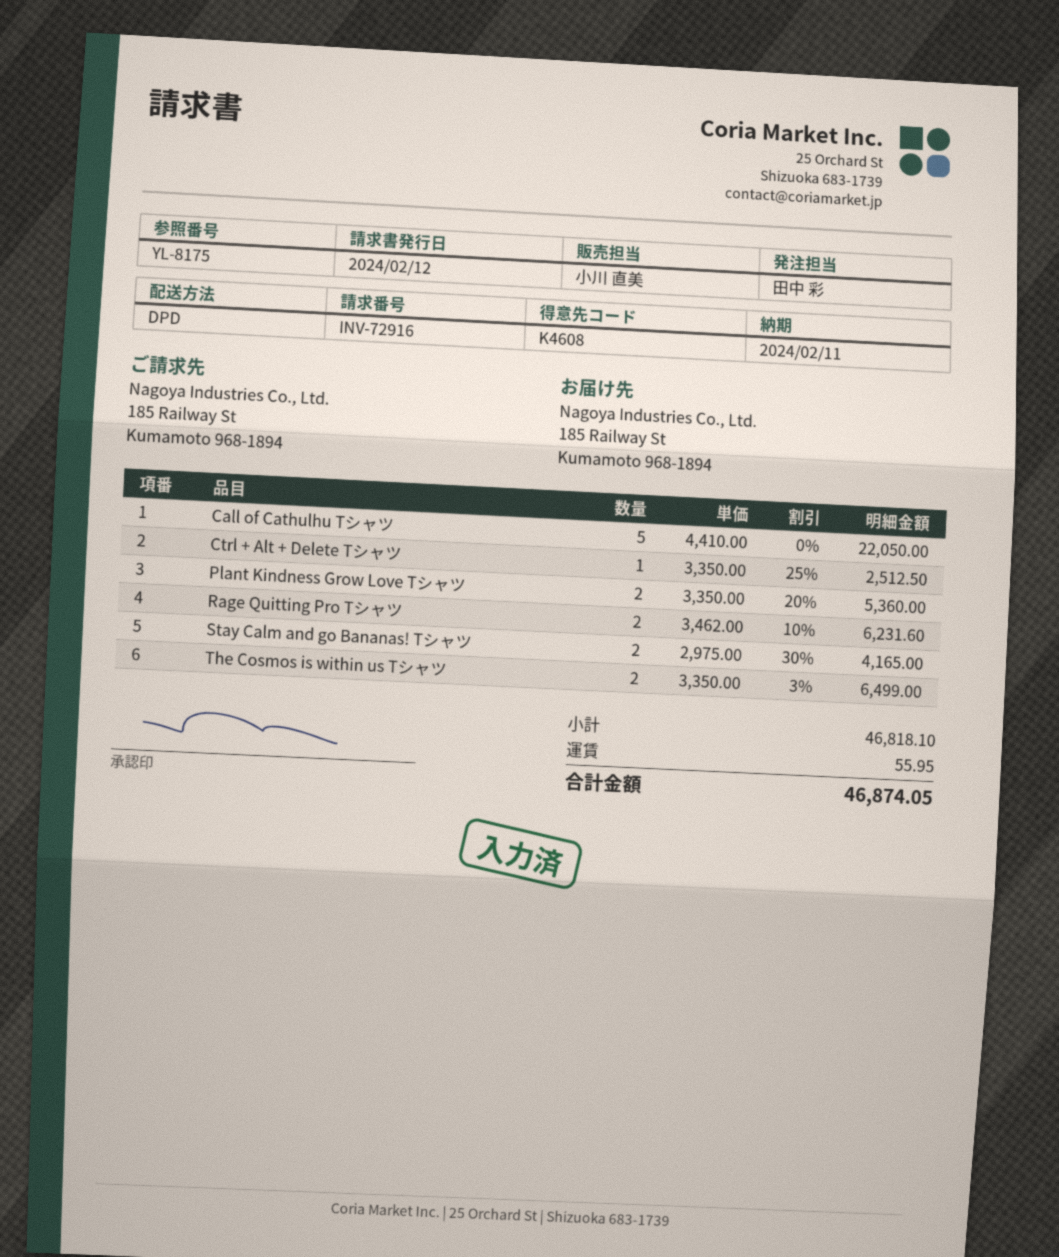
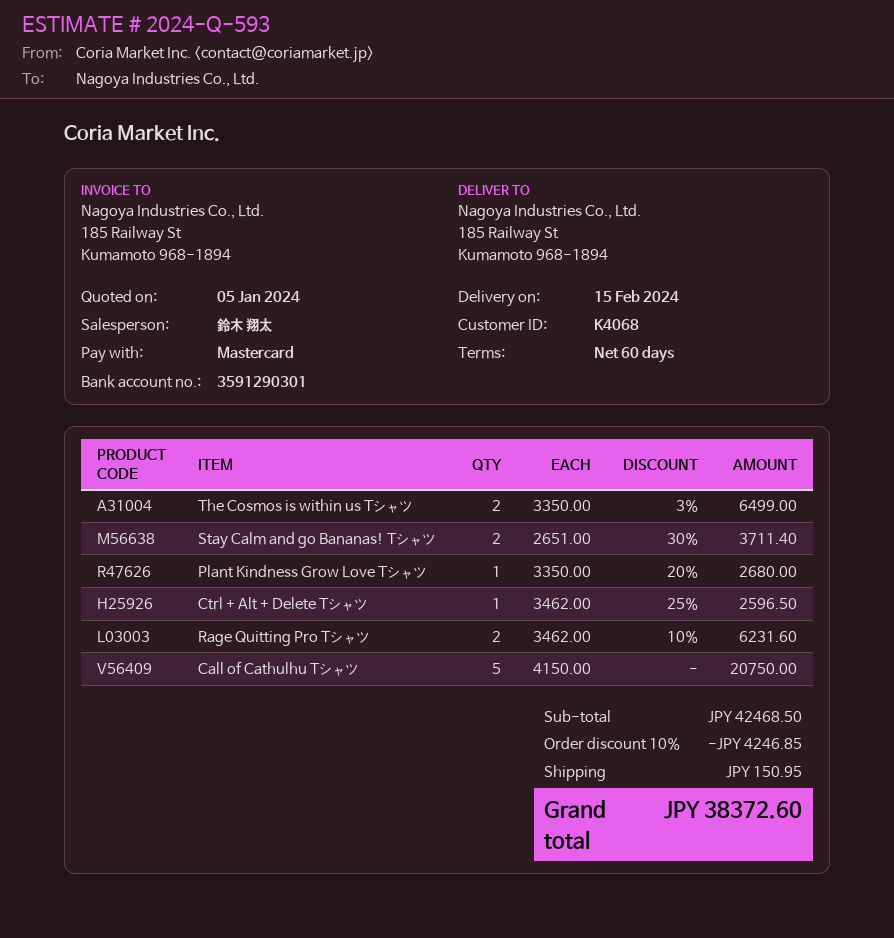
delivery date: 2024-02-11 -> 2024-02-15
customer number: K4608 -> K4068
sales rep: 小川 直美 -> 鈴木 翔太
Call of Cathulhu Tシャツ: 5 x 4410.00 = 22050.00 -> 5 x 4150.00 = 20750.00
Ctrl + Alt + Delete Tシャツ: 1 x 3350.00 - 25% = 2512.50 -> 1 x 3462.00 - 25% = 2596.50
Plant Kindness Grow Love Tシャツ: 2 x 3350.00 - 20% = 5360.00 -> 1 x 3350.00 - 20% = 2680.00
Stay Calm and go Bananas! Tシャツ: 2 x 2975.00 - 30% = 4165.00 -> 2 x 2651.00 - 30% = 3711.40
subtotal: 46818.10 -> 42468.50
discount: none -> 10% = 4246.85
shipping: 55.95 -> 150.95
total: 46874.05 -> 38372.60

